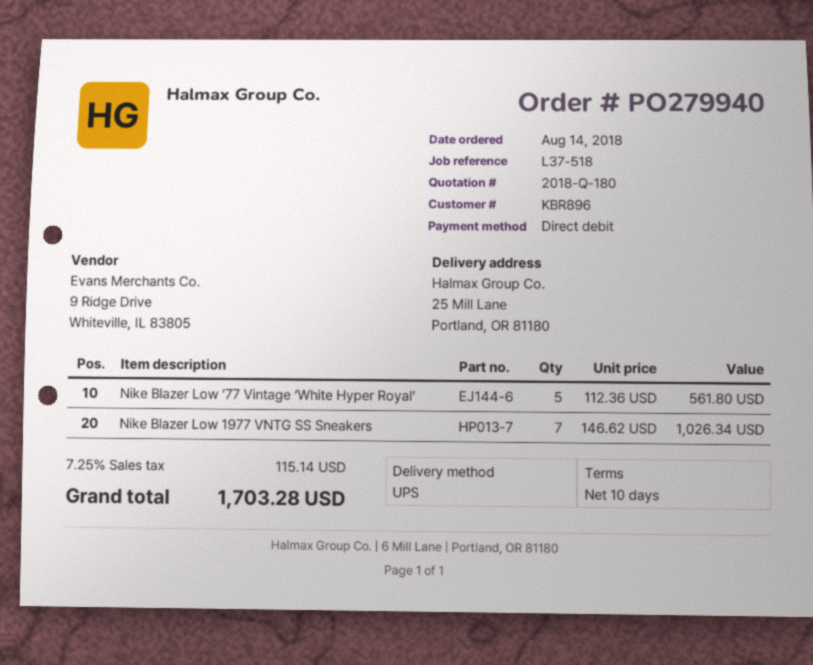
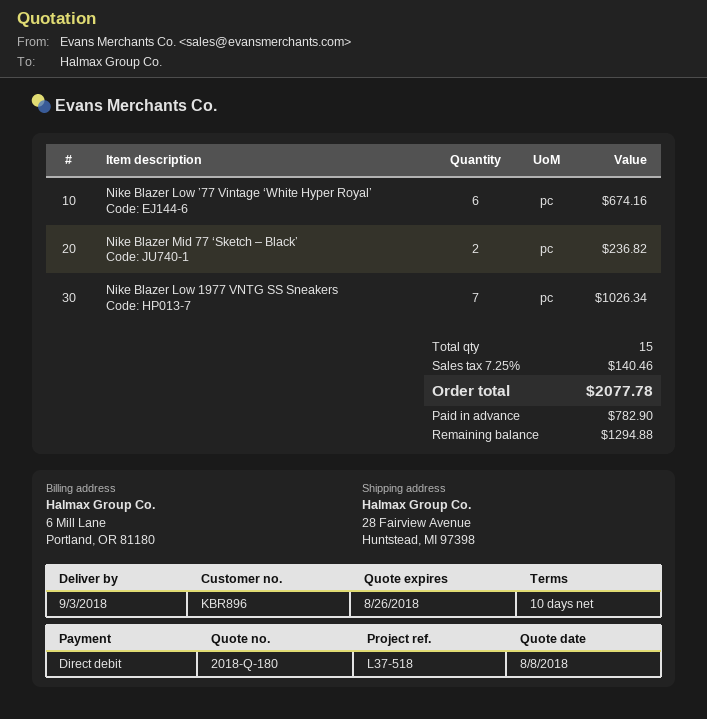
ship to: 25 Mill Lane, Portland, OR 81180 -> 28 Fairview Avenue, Huntstead, MI 97398
Nike Blazer Low ’77 Vintage ‘White Hyper Royal’: 5 for 561.80 -> 6 for 674.16
Nike Blazer Mid 77 ‘Sketch – Black’: none -> 2 for 236.82
tax: 7.25% = 115.14 -> 7.25% = 140.46
total: 1703.28 -> 2077.78

